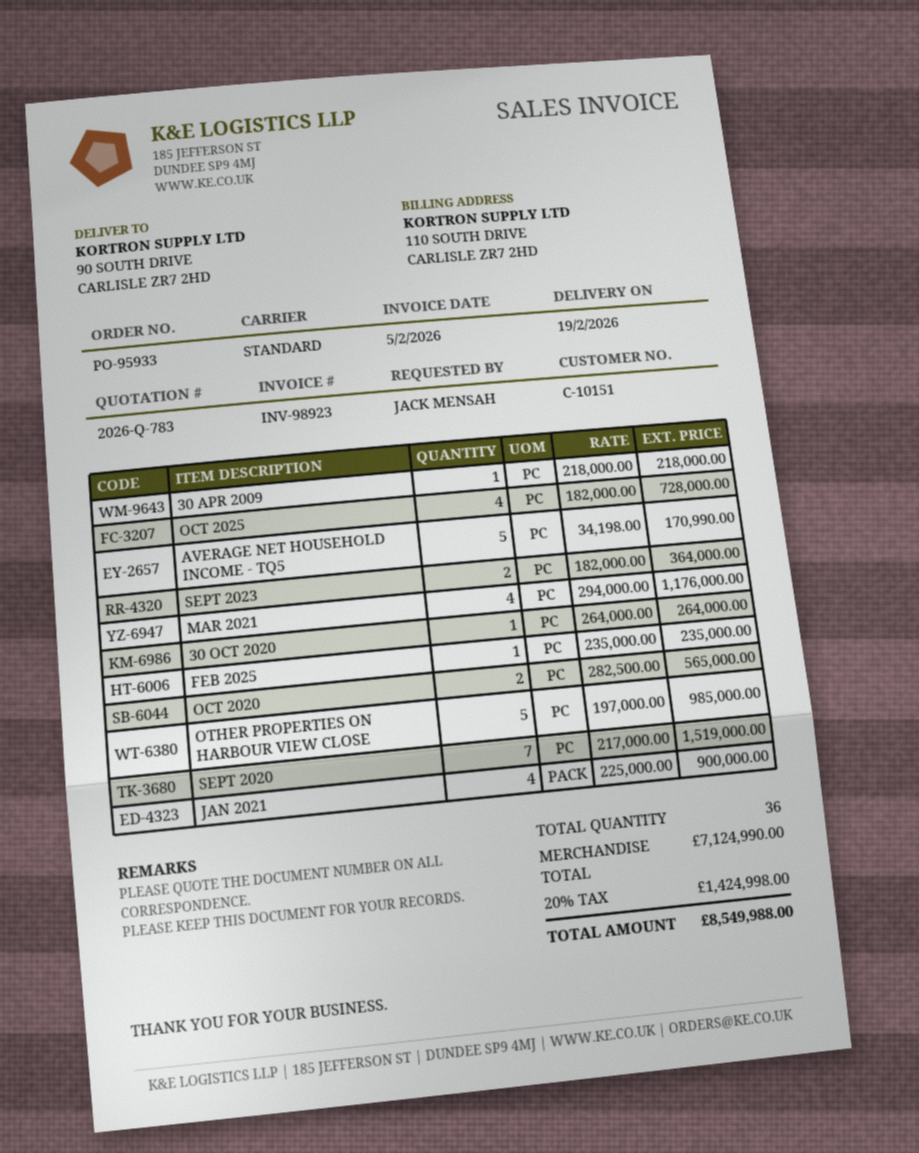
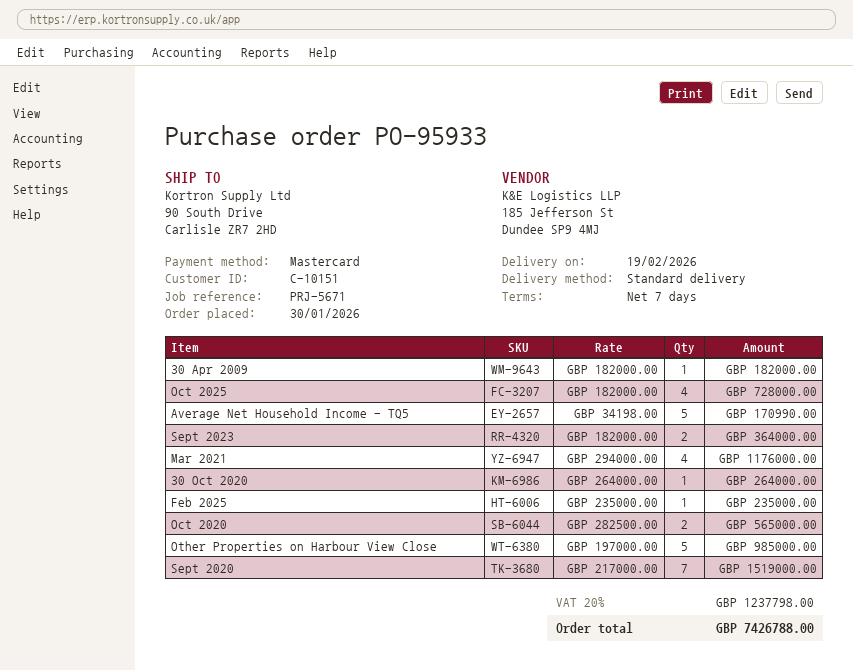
30 APR 2009: 1 x 218000.00 = 218000.00 -> 1 x 182000.00 = 182000.00
JAN 2021: 4 x 225000.00 = 900000.00 -> none
tax: 20% = 1424998.00 -> 20% = 1237798.00
total: 8549988.00 -> 7426788.00

